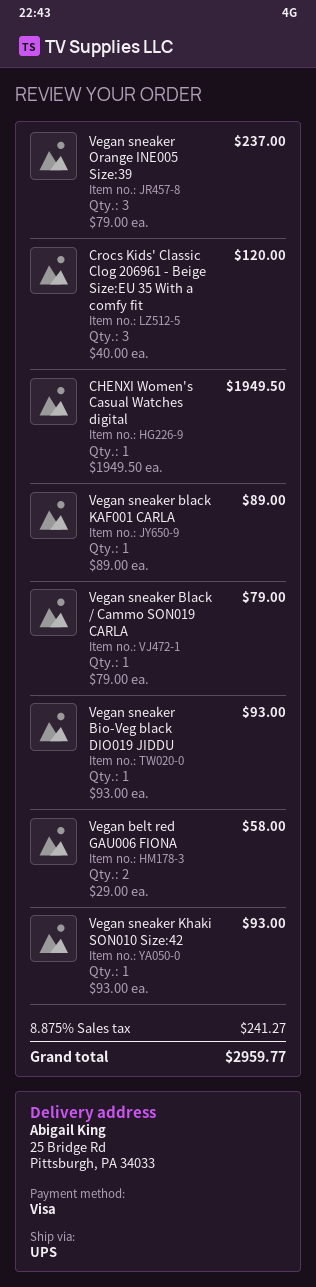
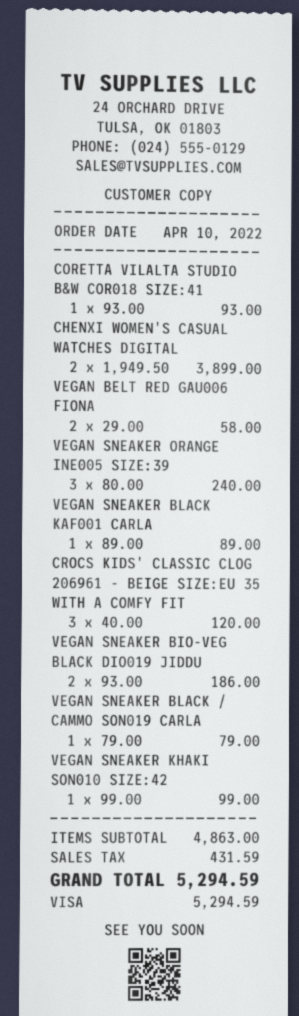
Vegan sneaker Orange INE005 Size:39: 3 x 79.00 = 237.00 -> 3 x 80.00 = 240.00
CHENXI Women's Casual Watches digital: 1 x 1949.50 = 1949.50 -> 2 x 1949.50 = 3899.00
Vegan sneaker Bio-Veg black DIO019 JIDDU: 1 x 93.00 = 93.00 -> 2 x 93.00 = 186.00
Vegan sneaker Khaki SON010 Size:42: 1 x 93.00 = 93.00 -> 1 x 99.00 = 99.00
CORETTA VILALTA STUDIO B&W COR018 SIZE:41: none -> 1 x 93.00 = 93.00
tax: 241.27 -> 431.59
total: 2959.77 -> 5294.59

